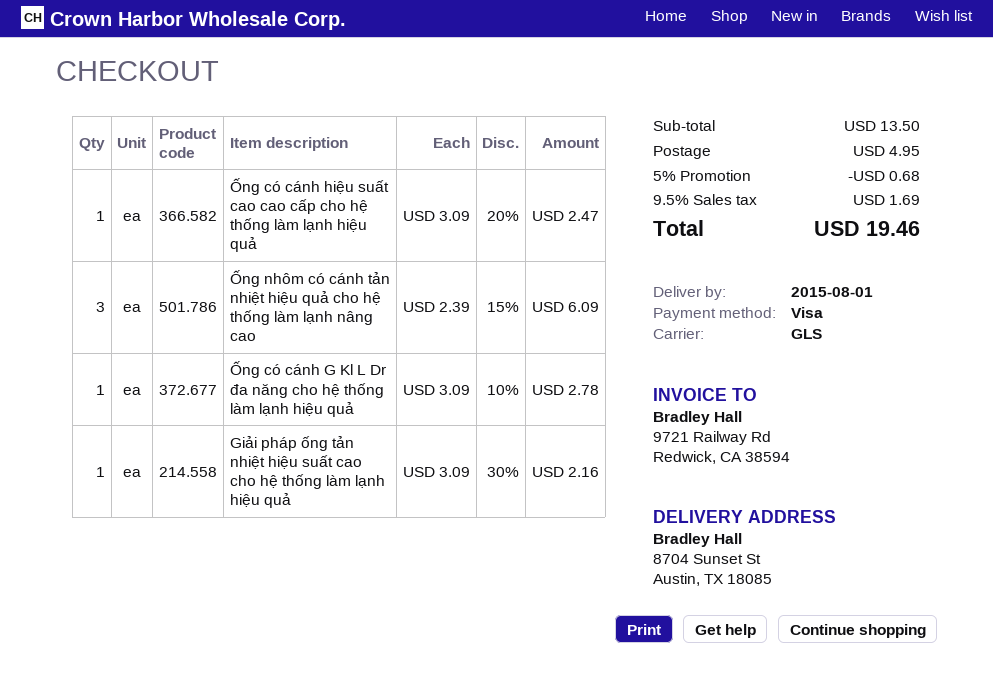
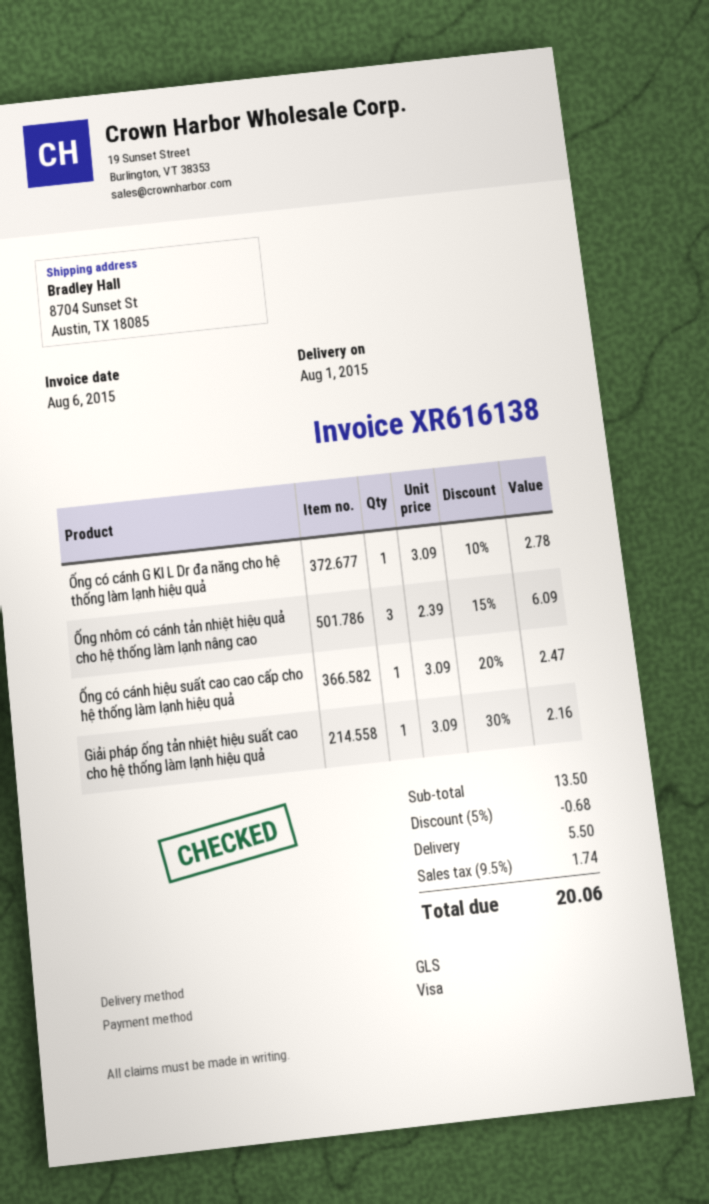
shipping: 4.95 -> 5.50
tax: 9.5% = 1.69 -> 9.5% = 1.74
total: 19.46 -> 20.06

